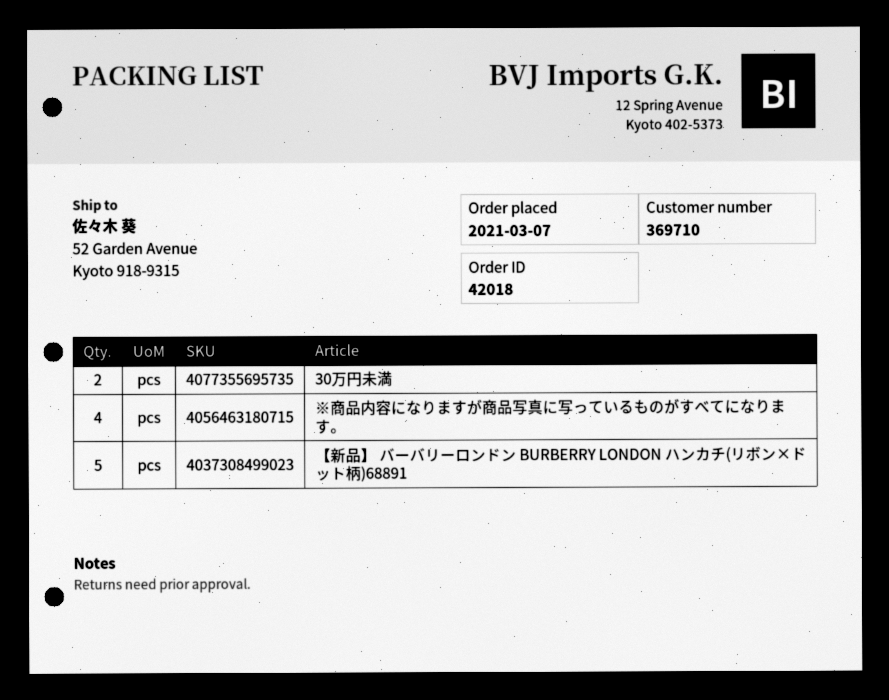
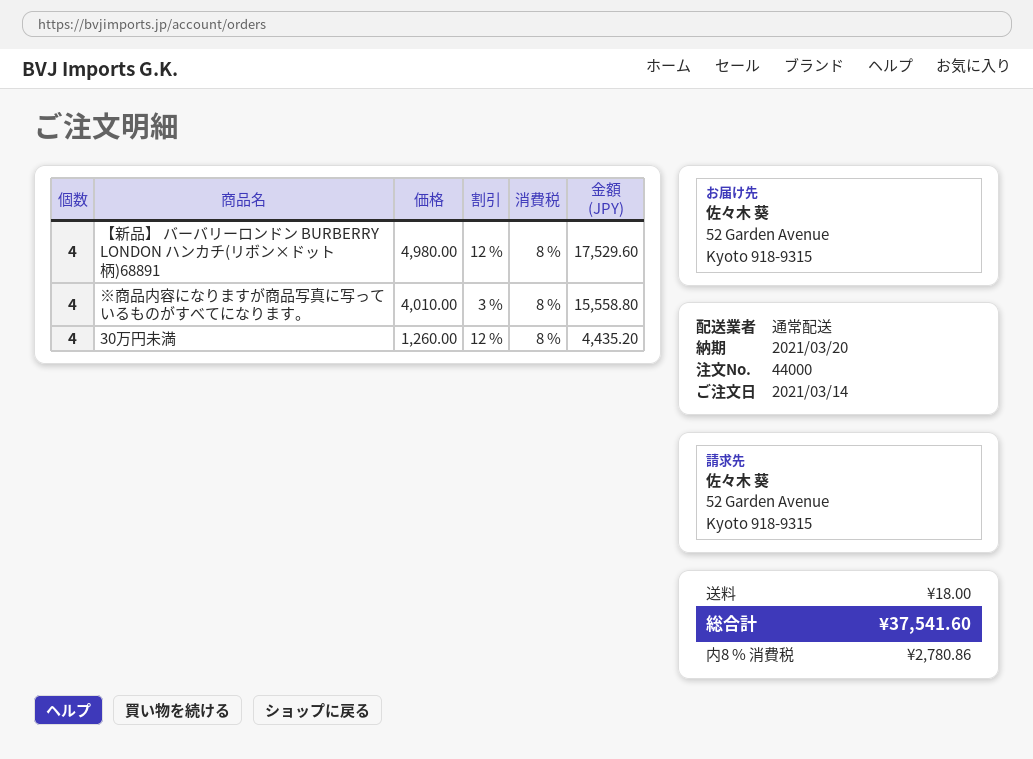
order number: 42018 -> 44000
order date: 2021-03-07 -> 2021-03-14
30万円未満: 2 -> 4
【新品】 バーバリーロンドン BURBERRY LONDON ハンカチ(リボン×ドット柄)68891: 5 -> 4

